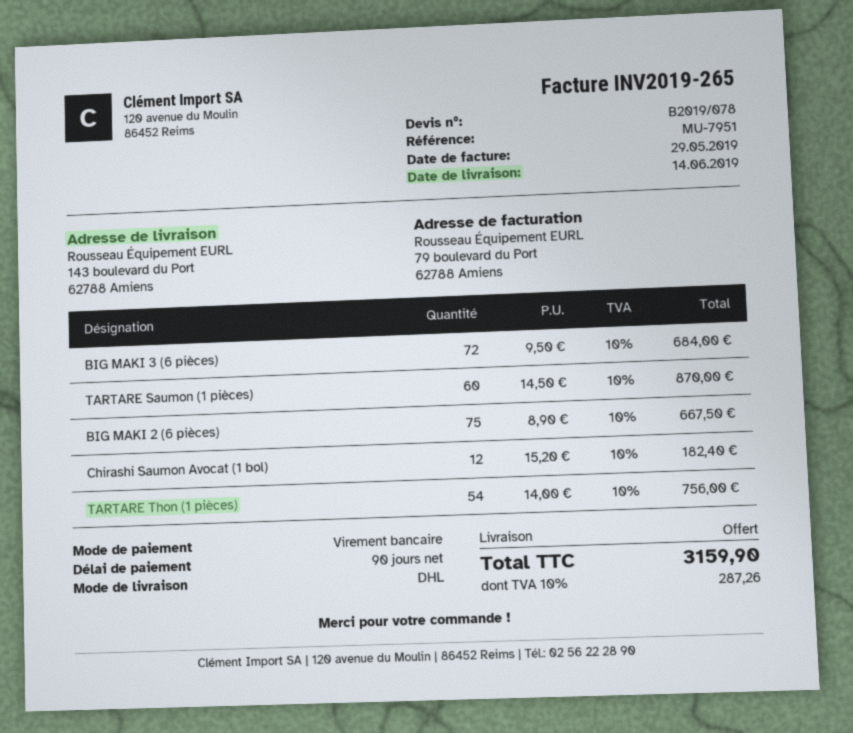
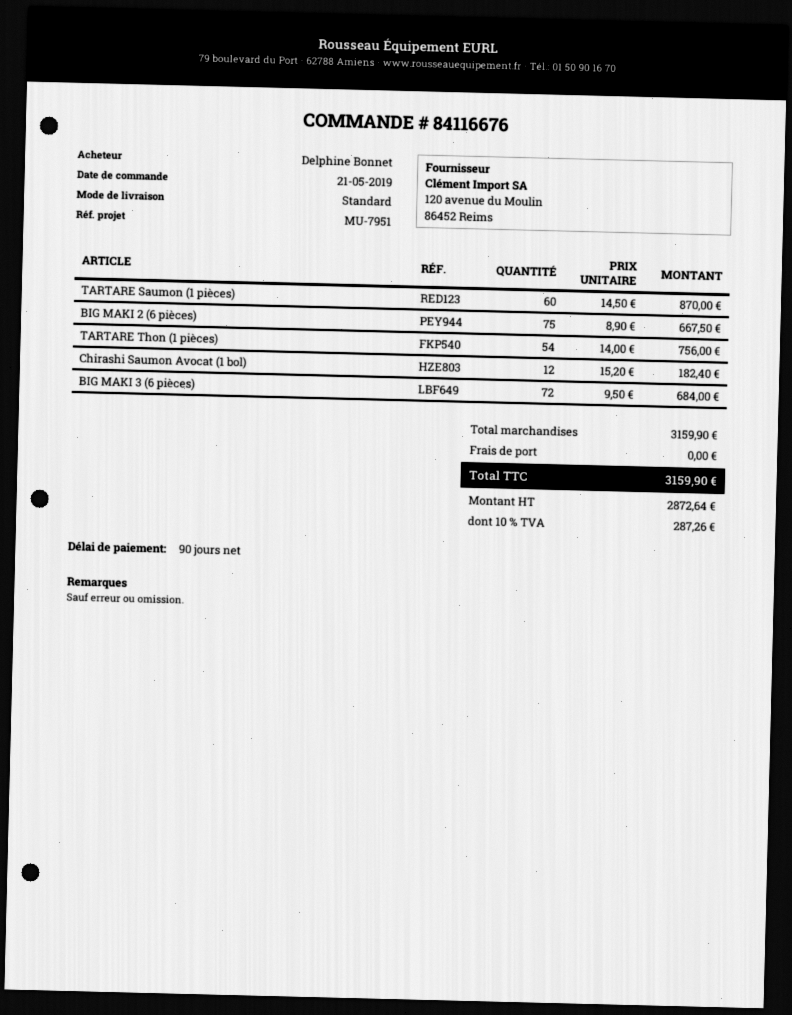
shipping method: DHL -> standard

